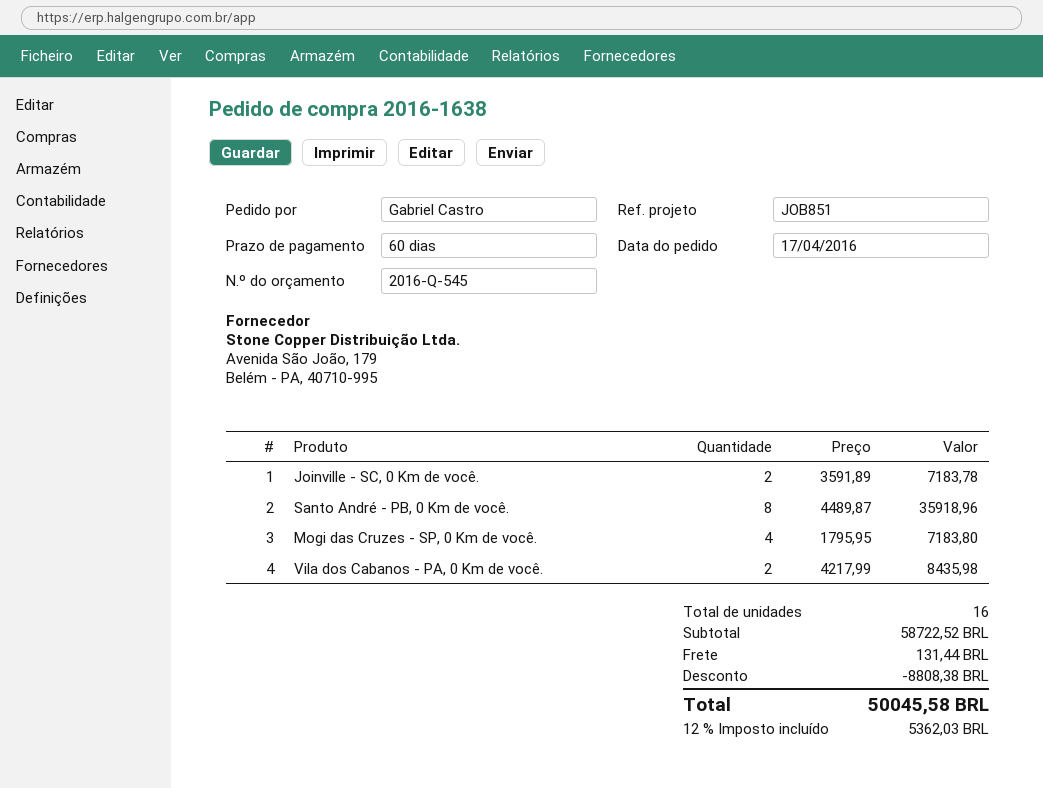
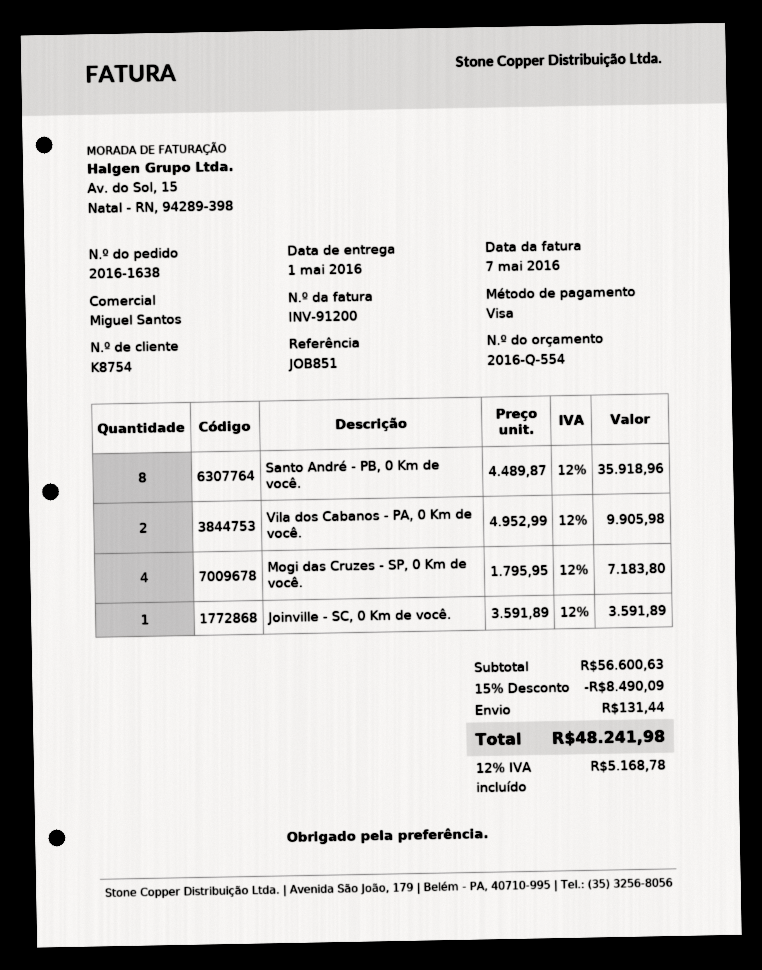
quote number: 2016-Q-545 -> 2016-Q-554
Joinville - SC, 0 Km de você.: 2 x 3591.89 = 7183.78 -> 1 x 3591.89 = 3591.89
Vila dos Cabanos - PA, 0 Km de você.: 2 x 4217.99 = 8435.98 -> 2 x 4952.99 = 9905.98
subtotal: 58722.52 -> 56600.63
discount: 8808.38 -> 8490.09
tax: 12% = 5362.03 -> 12% = 5168.78
total: 50045.58 -> 48241.98

